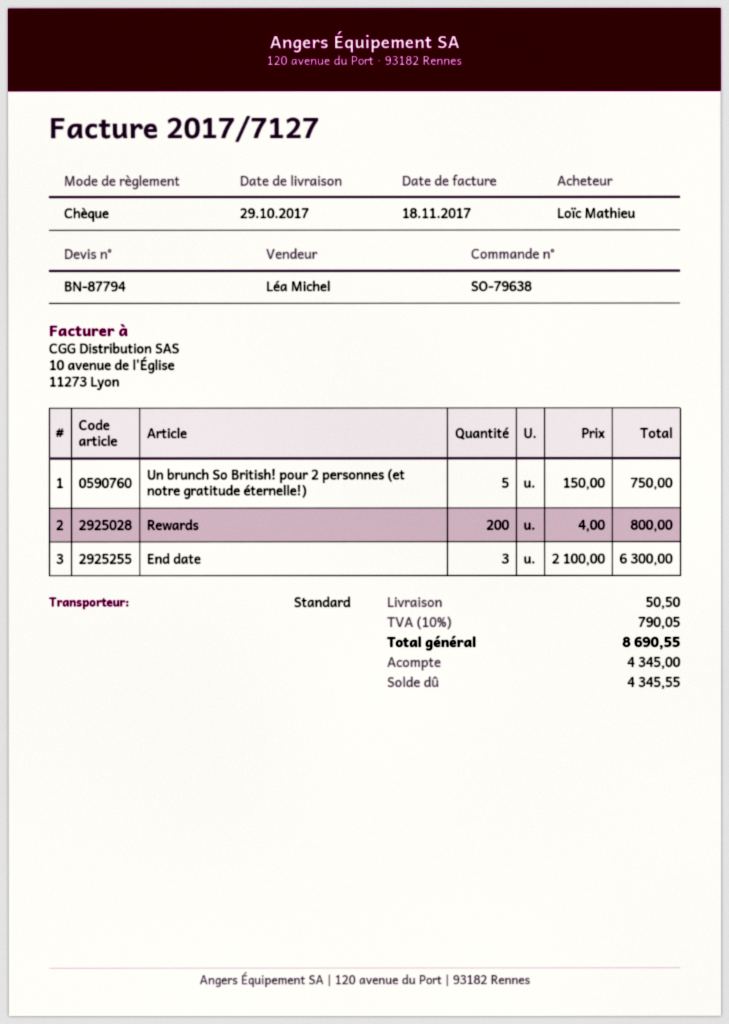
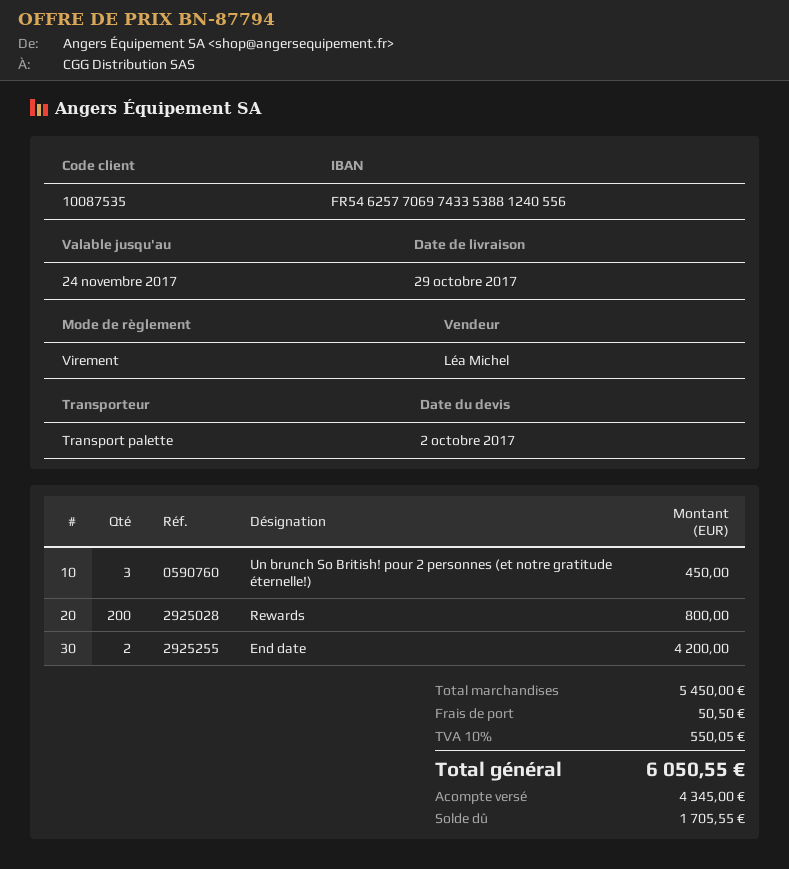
payment method: cheque -> bank transfer
shipping method: standard -> pallet freight
Un brunch So British! pour 2 personnes (et notre gratitude éternelle!): 5 for 750.00 -> 3 for 450.00
End date: 3 for 6300.00 -> 2 for 4200.00
tax: 10% = 790.05 -> 10% = 550.05
total: 8690.55 -> 6050.55
balance: 4345.55 -> 1705.55

